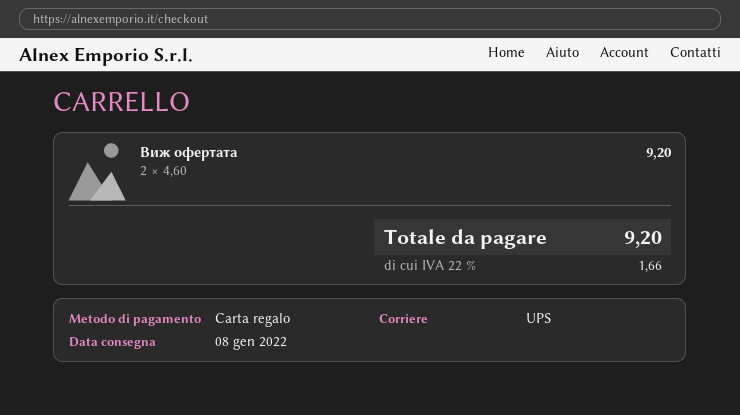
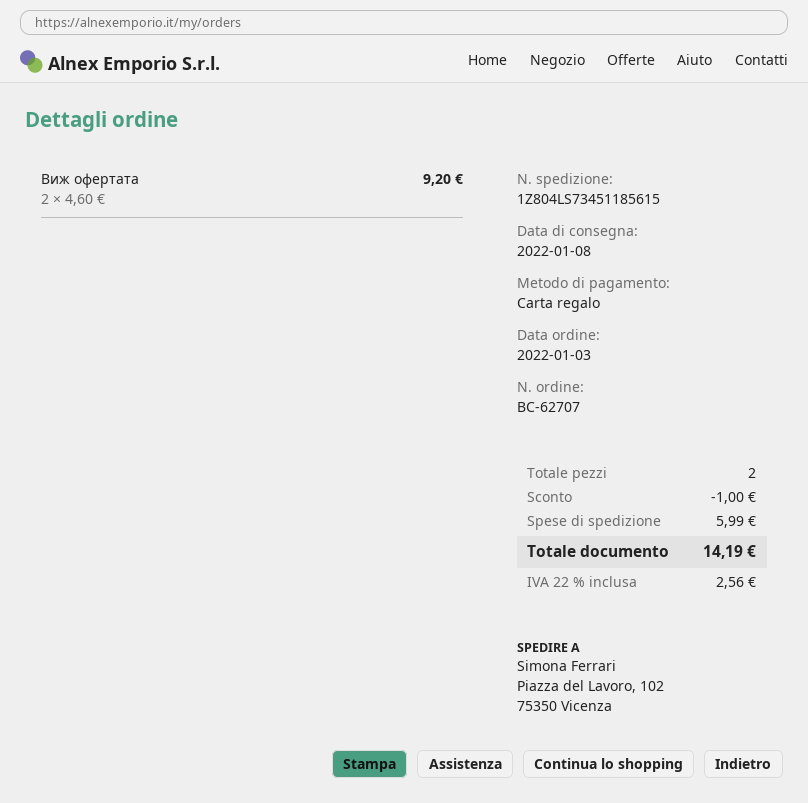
discount: none -> 1.00
shipping: none -> 5.99
tax: 22% = 1.66 -> 22% = 2.56
total: 9.20 -> 14.19

